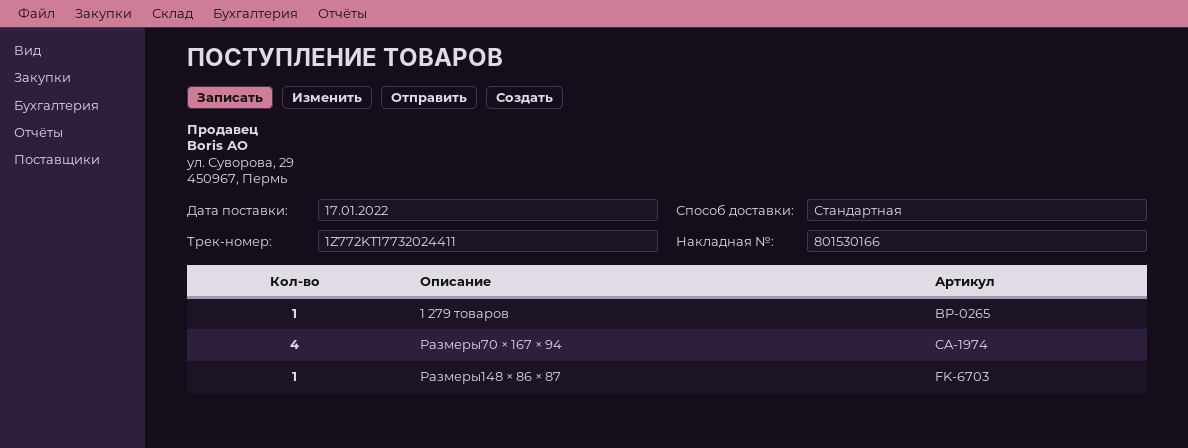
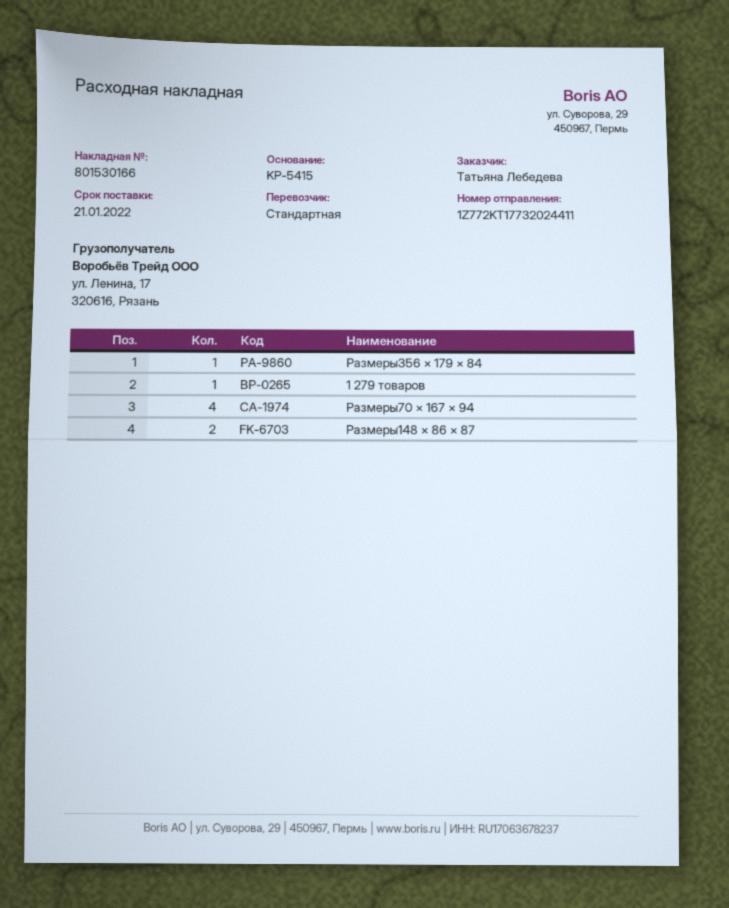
delivery date: 2022-01-17 -> 2022-01-21
Размеры148 × 86 × 87: 1 -> 2
Размеры356 × 179 × 84: none -> 1

